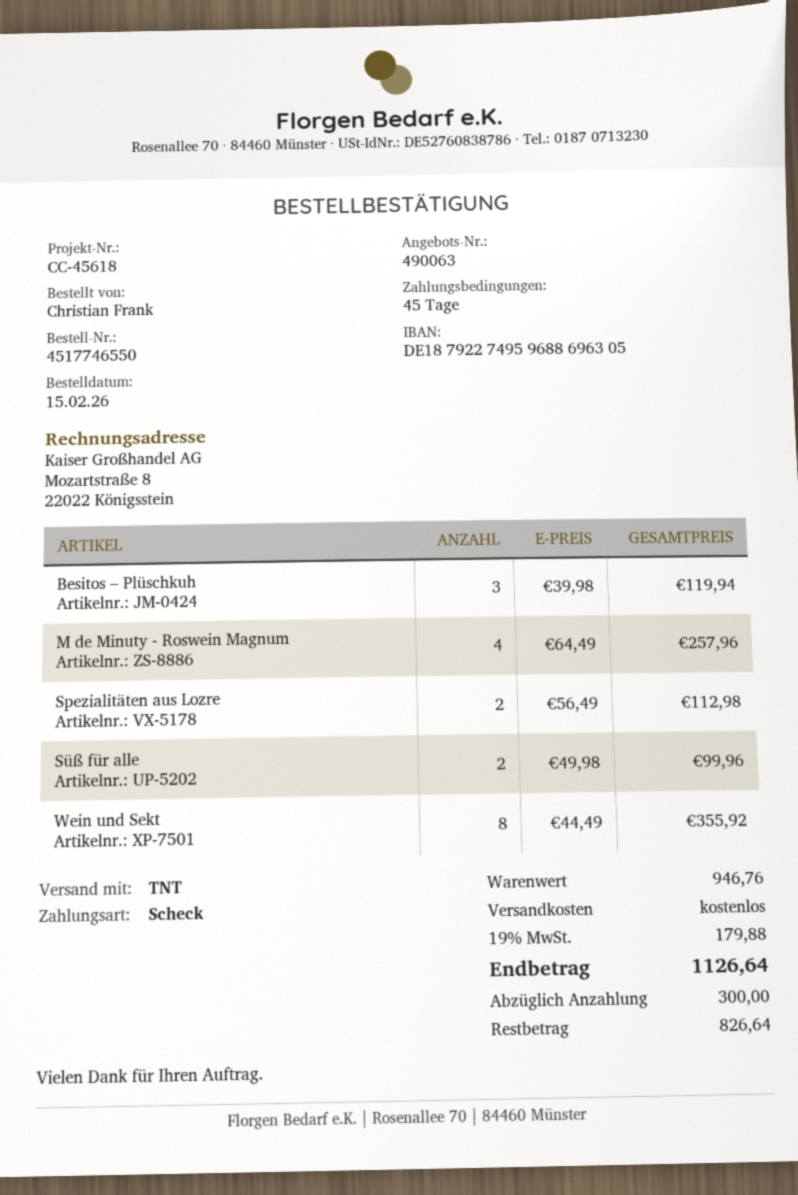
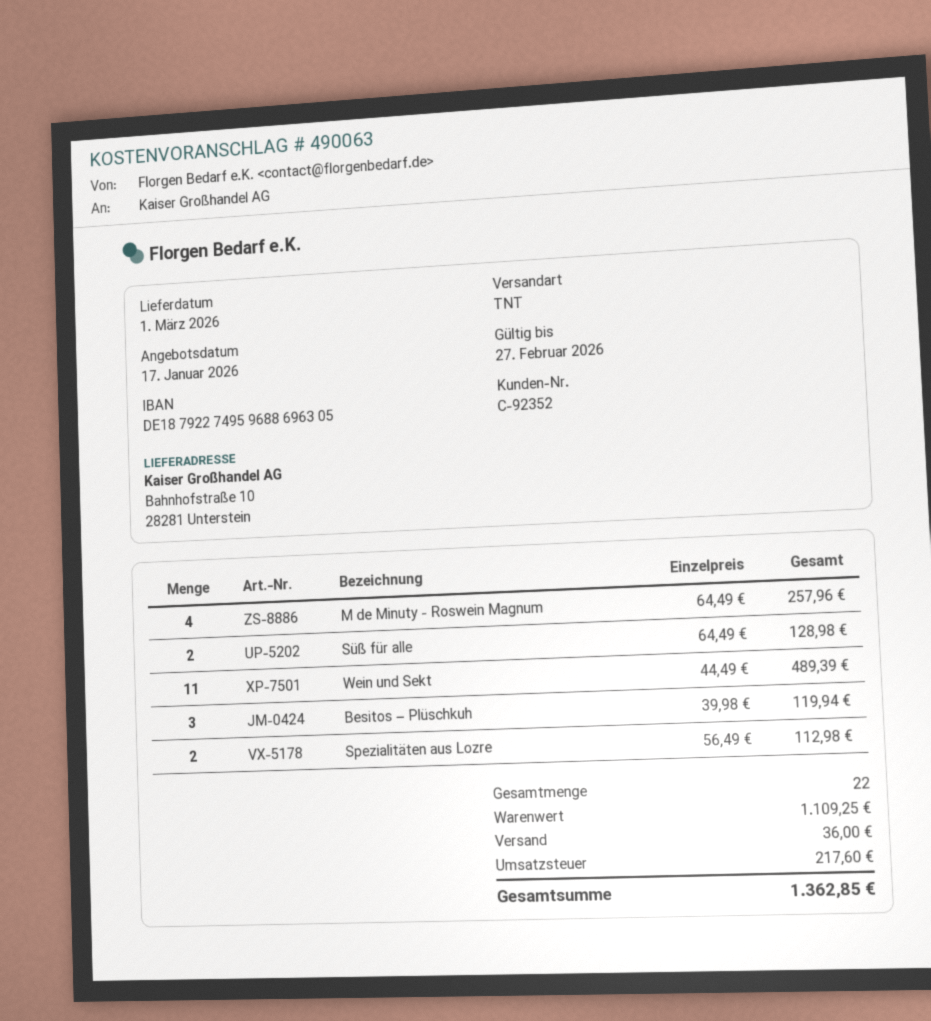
Süß für alle: 2 x 49.98 = 99.96 -> 2 x 64.49 = 128.98
Wein und Sekt: 8 x 44.49 = 355.92 -> 11 x 44.49 = 489.39
subtotal: 946.76 -> 1109.25
shipping: 0.00 -> 36.00
tax: 179.88 -> 217.60
total: 1126.64 -> 1362.85

